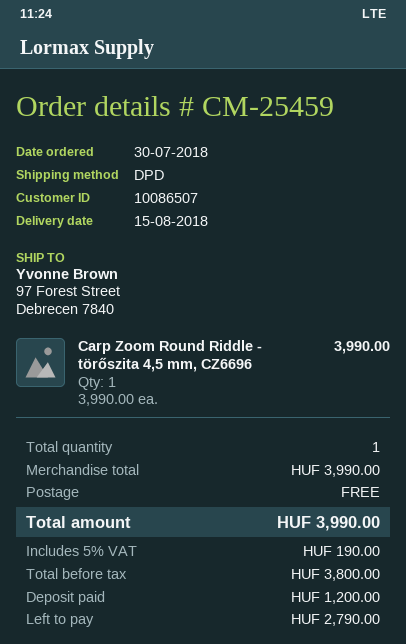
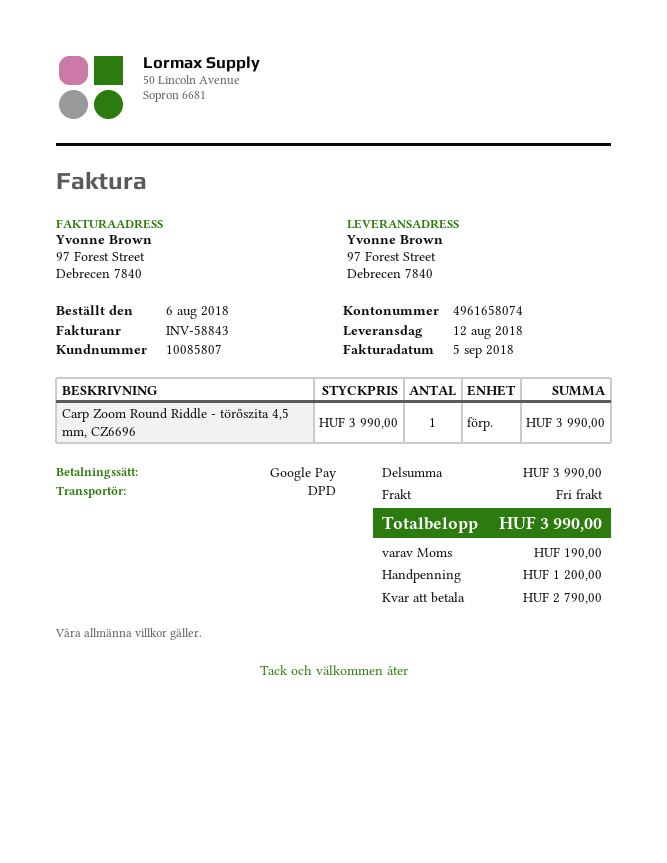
order date: 2018-07-30 -> 2018-08-06
delivery date: 2018-08-15 -> 2018-08-12
customer number: 10086507 -> 10085807

